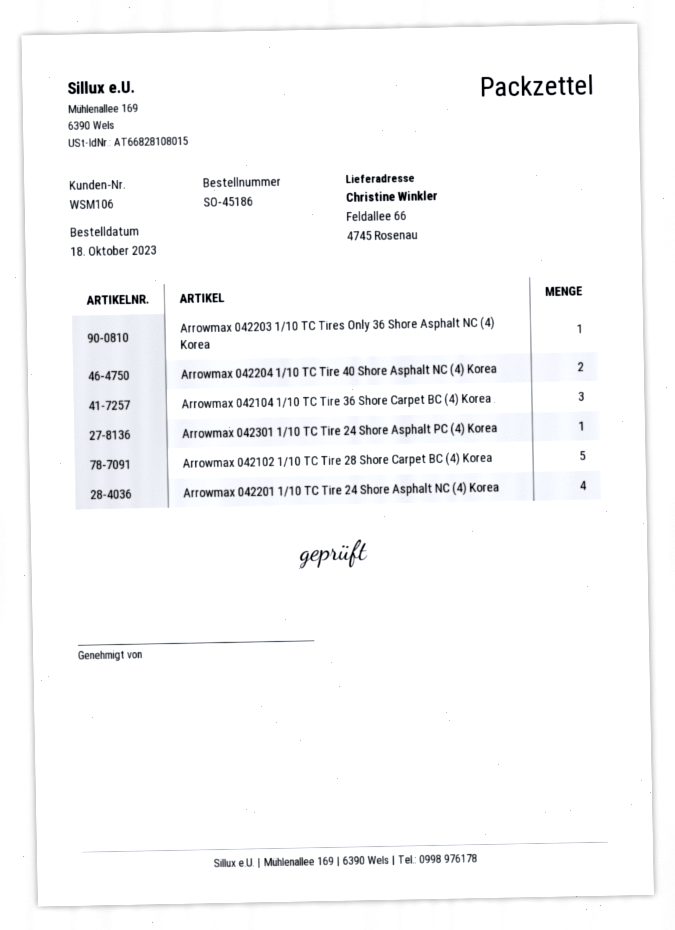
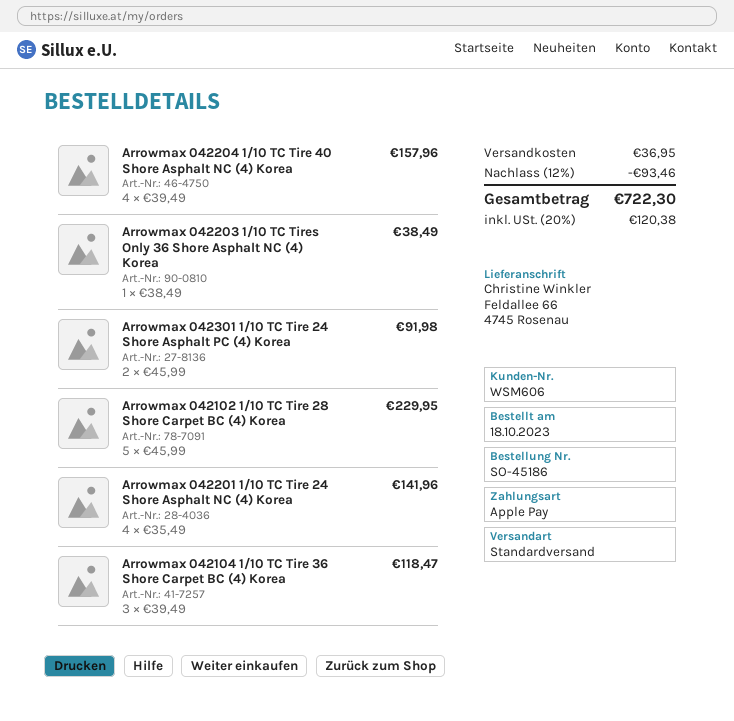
customer number: WSM106 -> WSM606
Arrowmax 042204 1/10 TC Tire 40 Shore Asphalt NC (4) Korea: 2 -> 4
Arrowmax 042301 1/10 TC Tire 24 Shore Asphalt PC (4) Korea: 1 -> 2

